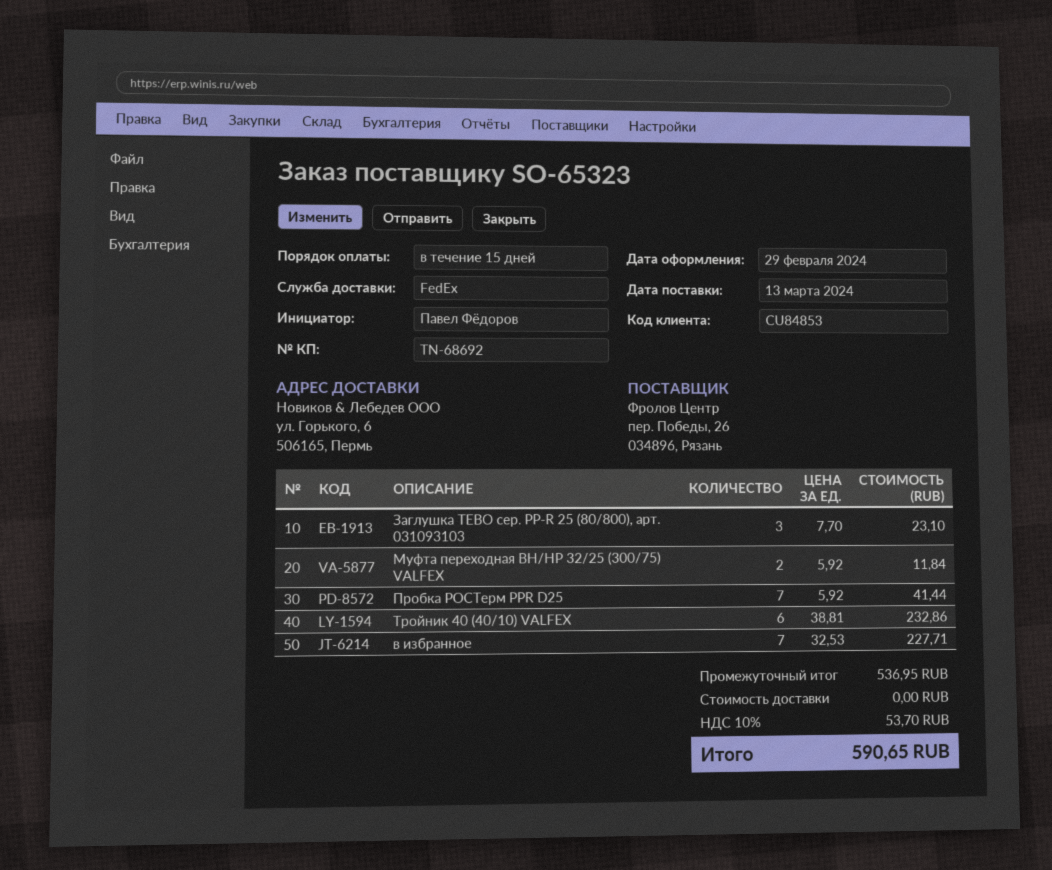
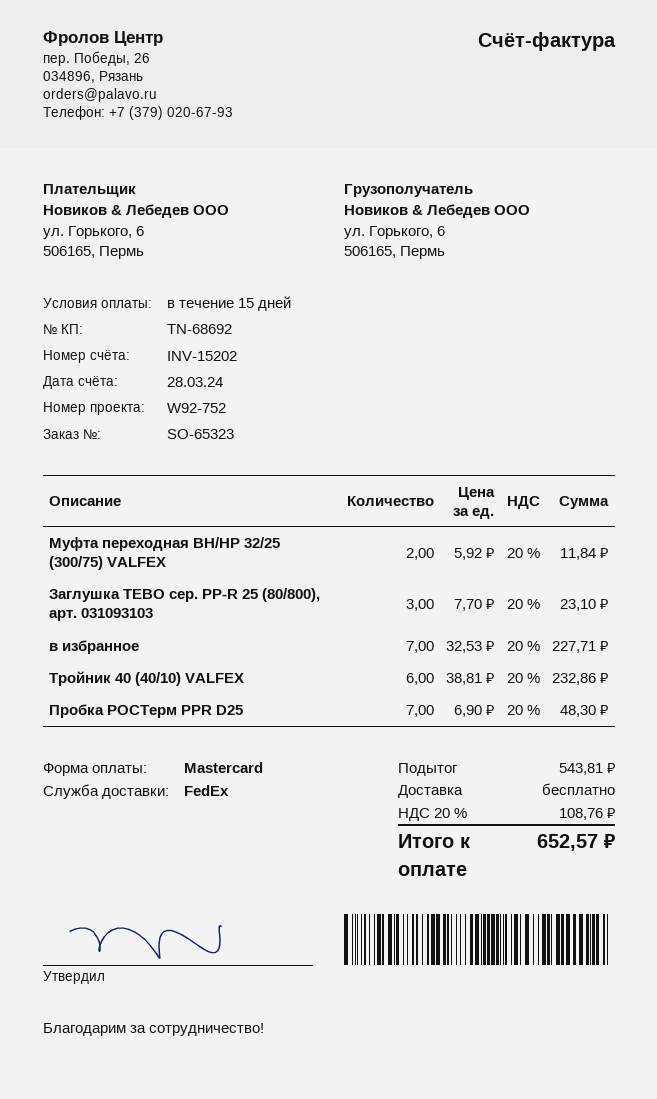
Пробка РОСТерм PPR D25: 7 x 5.92 = 41.44 -> 7 x 6.90 = 48.30
subtotal: 536.95 -> 543.81
tax: 10% = 53.70 -> 20% = 108.76
total: 590.65 -> 652.57

